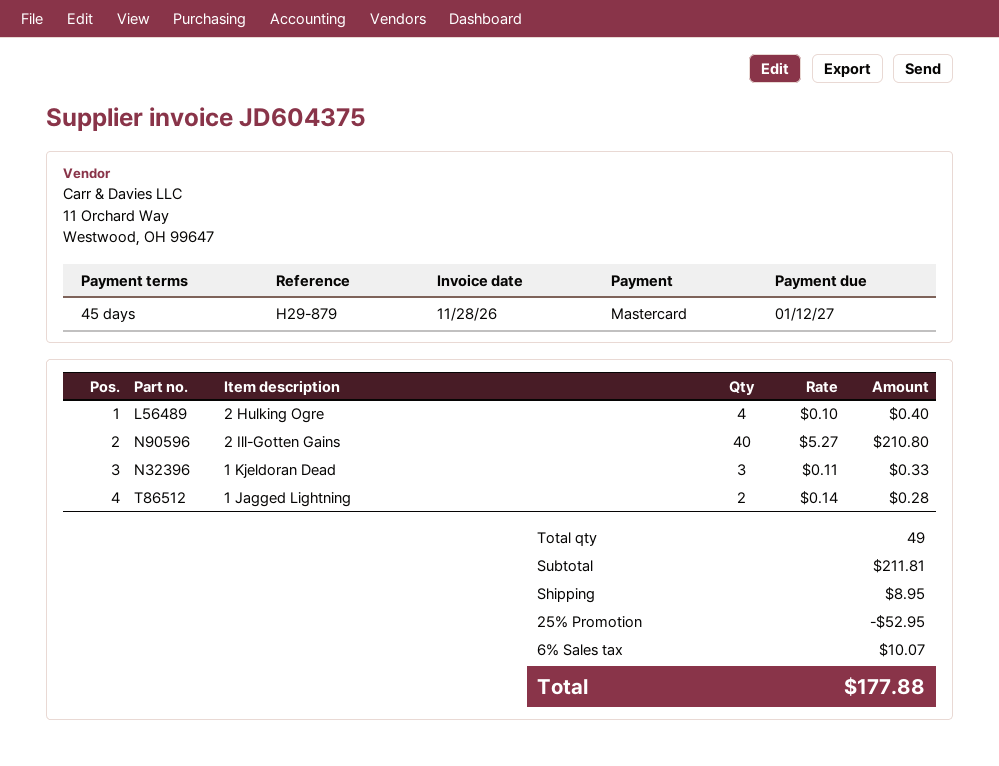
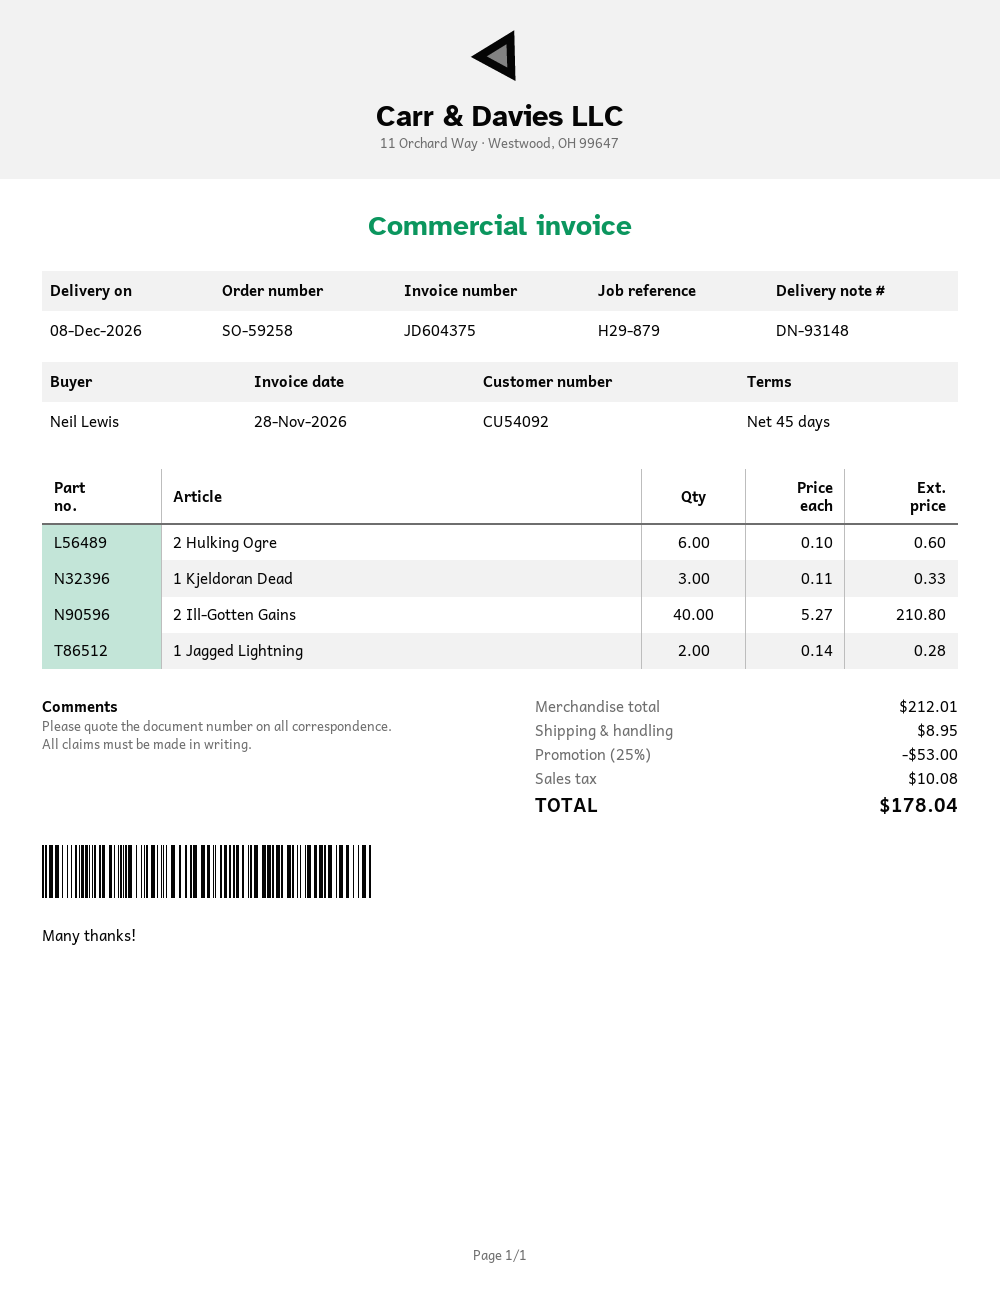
2 Hulking Ogre: 4 x 0.10 = 0.40 -> 6 x 0.10 = 0.60
subtotal: 211.81 -> 212.01
discount: 25% = 52.95 -> 25% = 53.00
tax: 10.07 -> 10.08
total: 177.88 -> 178.04

